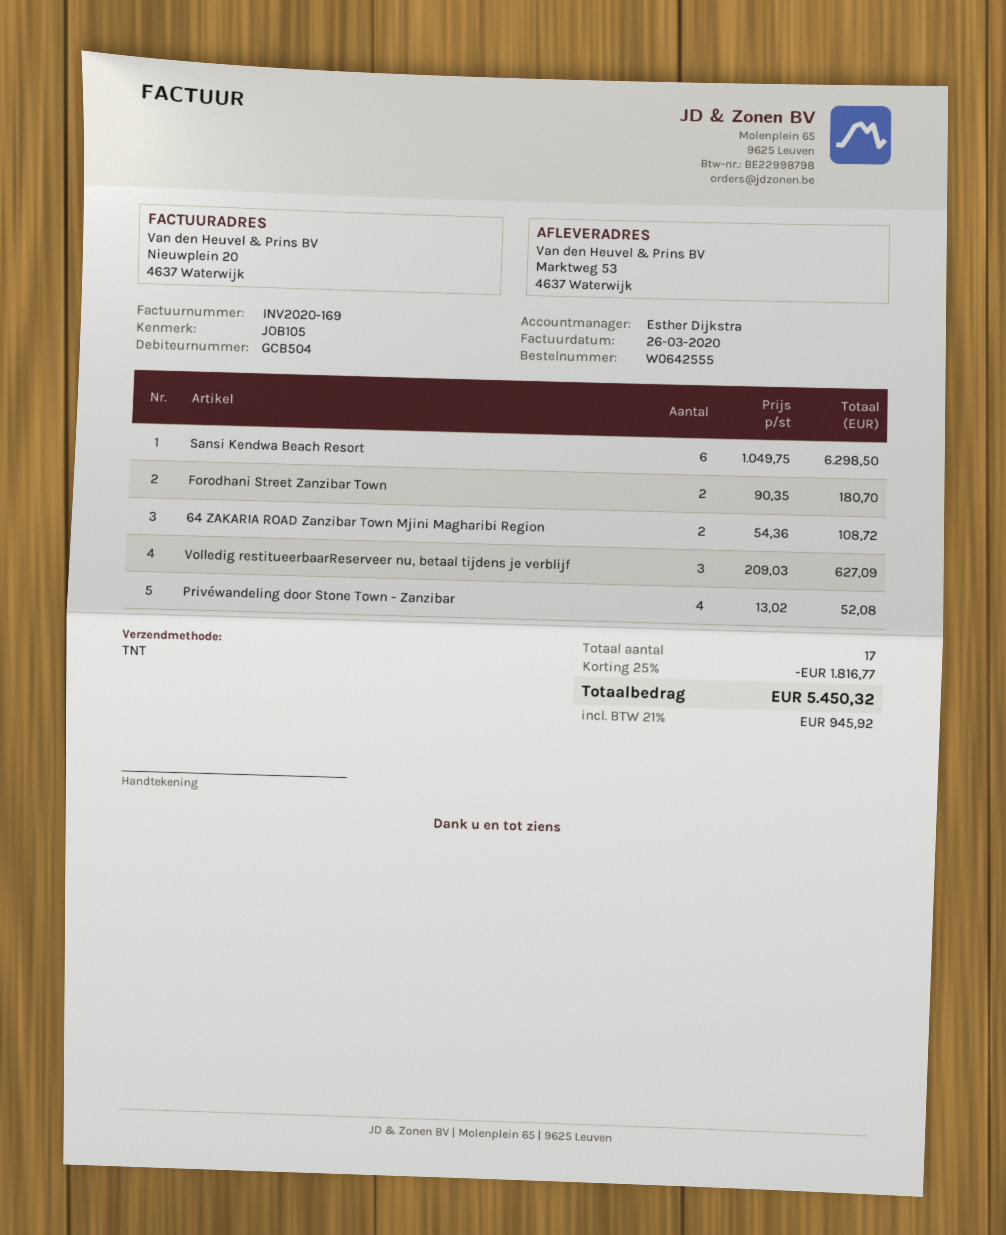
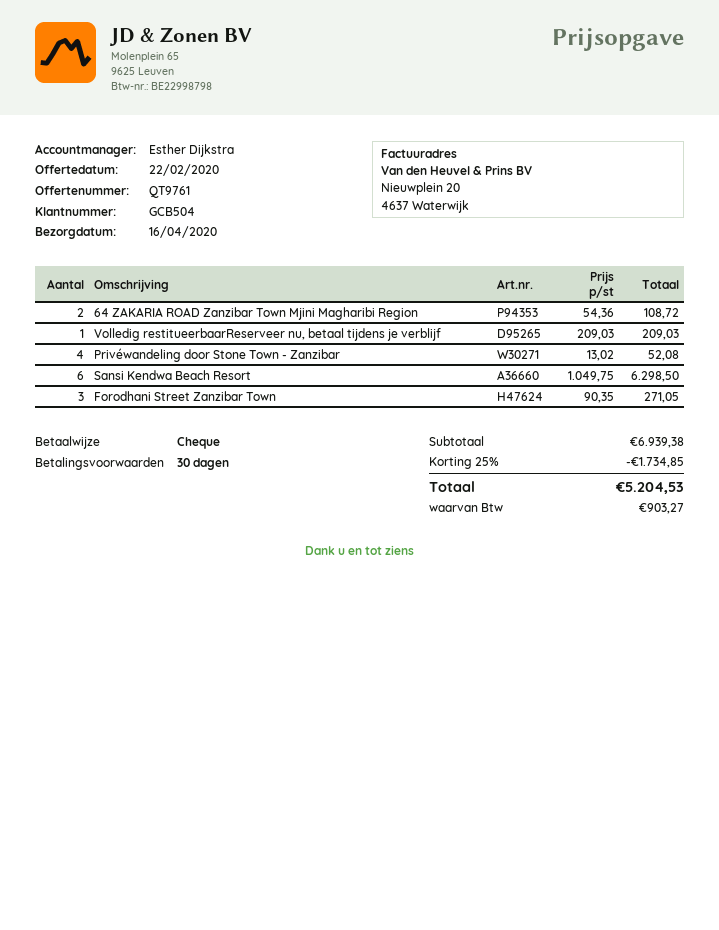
Forodhani Street Zanzibar Town: 2 x 90.35 = 180.70 -> 3 x 90.35 = 271.05
Volledig restitueerbaarReserveer nu, betaal tijdens je verblijf: 3 x 209.03 = 627.09 -> 1 x 209.03 = 209.03
discount: 25% = 1816.77 -> 25% = 1734.85
tax: 945.92 -> 903.27
total: 5450.32 -> 5204.53

